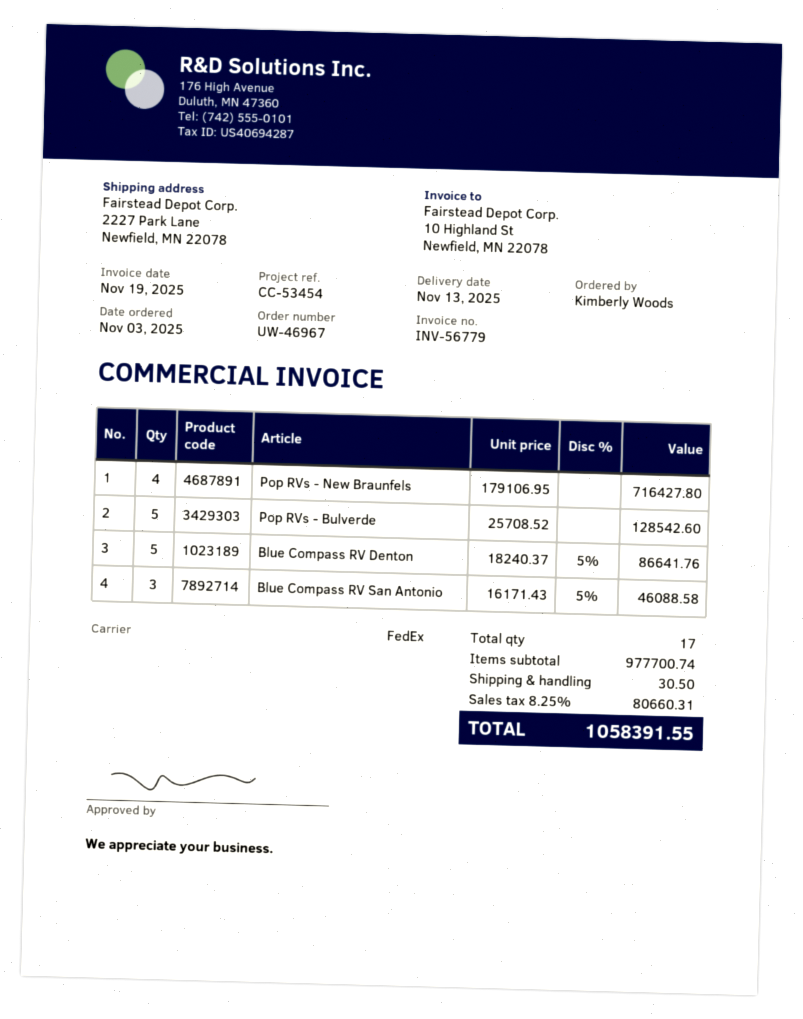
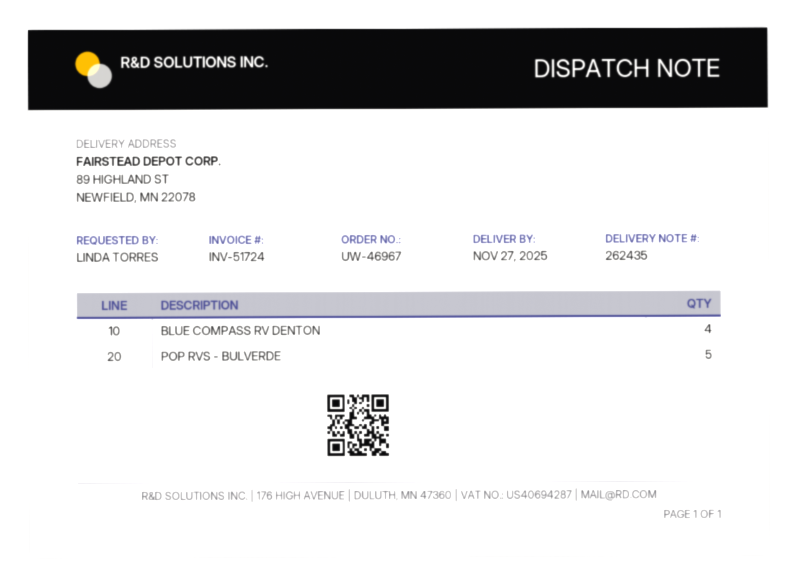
delivery date: 2025-11-13 -> 2025-11-27
invoice number: INV-56779 -> INV-51724
ordered by: Kimberly Woods -> LINDA TORRES
ship to: 2227 Park Lane, Newfield, MN 22078 -> 89 HIGHLAND ST, NEWFIELD, MN 22078
Pop RVs - New Braunfels: 4 -> none
Blue Compass RV Denton: 5 -> 4
Blue Compass RV San Antonio: 3 -> none

